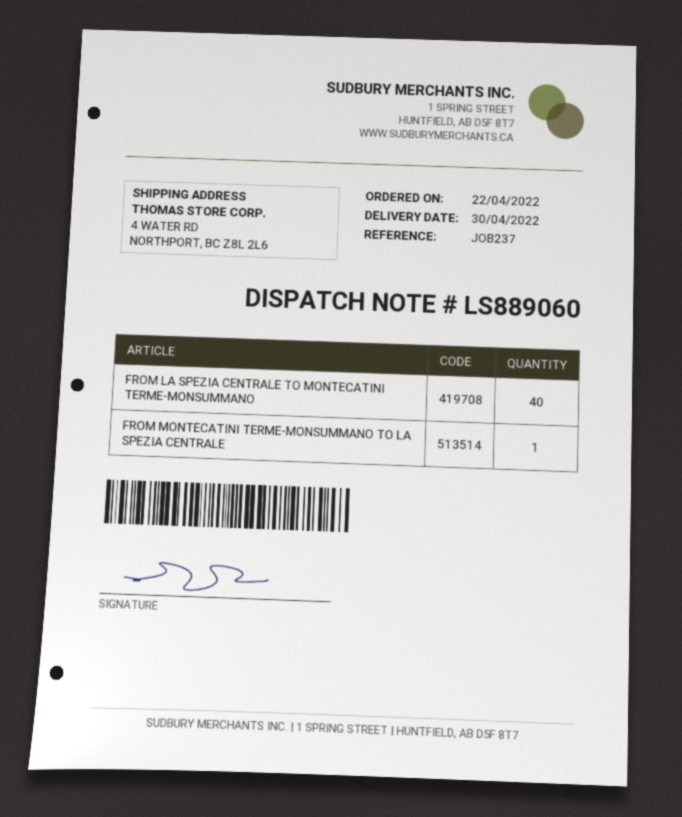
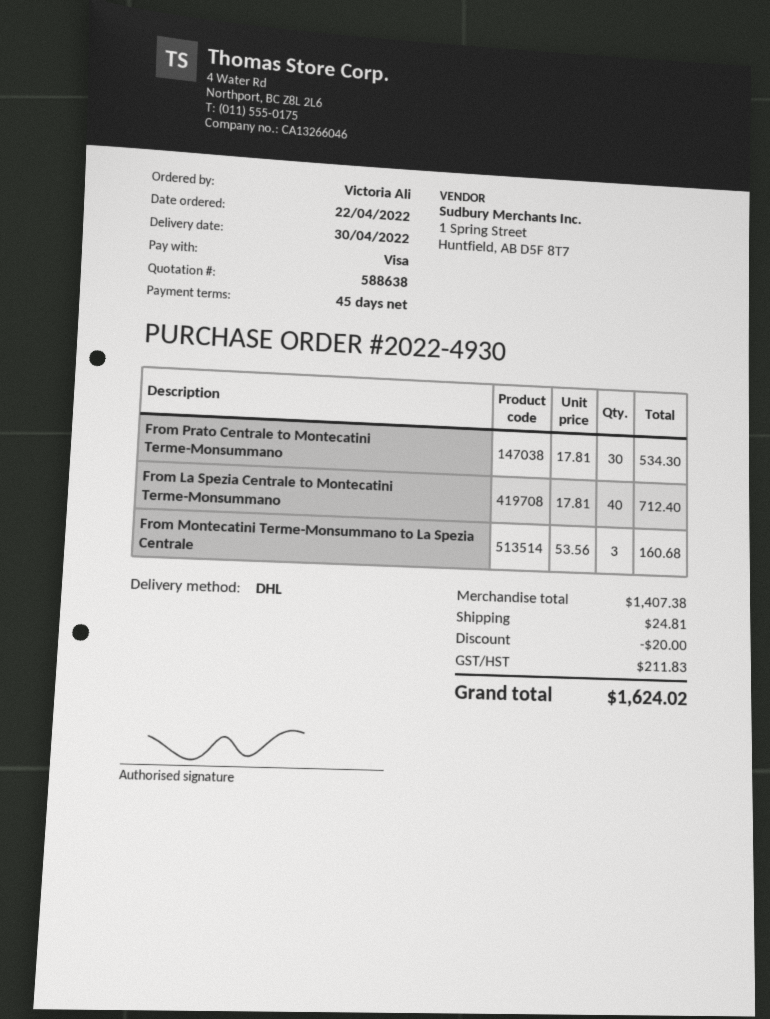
FROM MONTECATINI TERME-MONSUMMANO TO LA SPEZIA CENTRALE: 1 -> 3
From Prato Centrale to Montecatini Terme-Monsummano: none -> 30

